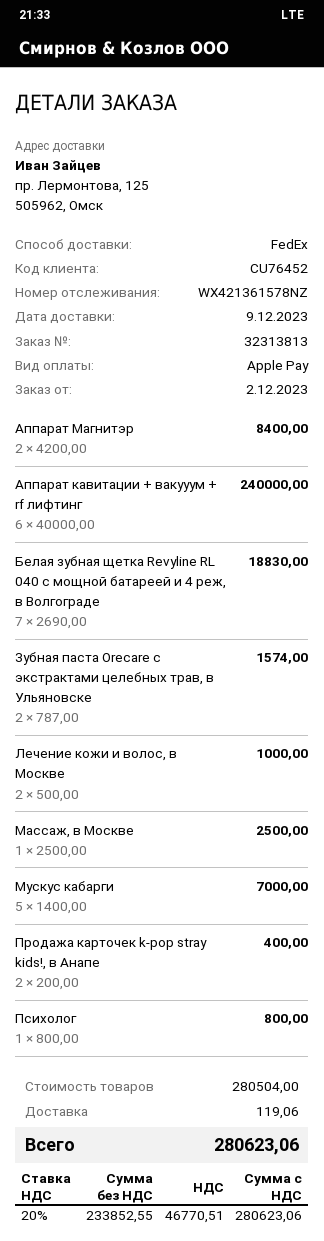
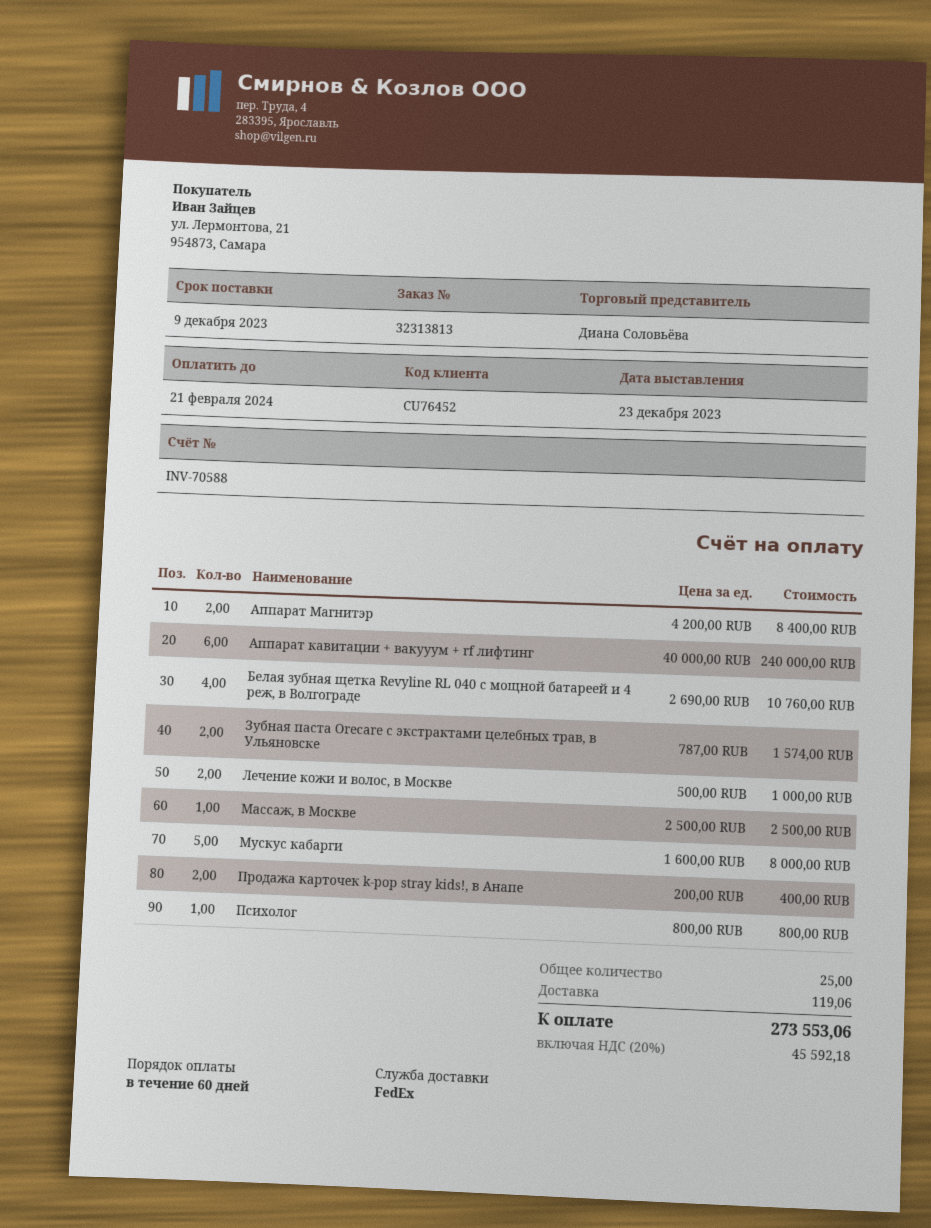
Белая зубная щетка Revyline RL 040 с мощной батареей и 4 реж, в Волгограде: 7 x 2690.00 = 18830.00 -> 4 x 2690.00 = 10760.00
Мускус кабарги: 5 x 1400.00 = 7000.00 -> 5 x 1600.00 = 8000.00
tax: 20% = 46770.51 -> 20% = 45592.18
total: 280623.06 -> 273553.06

